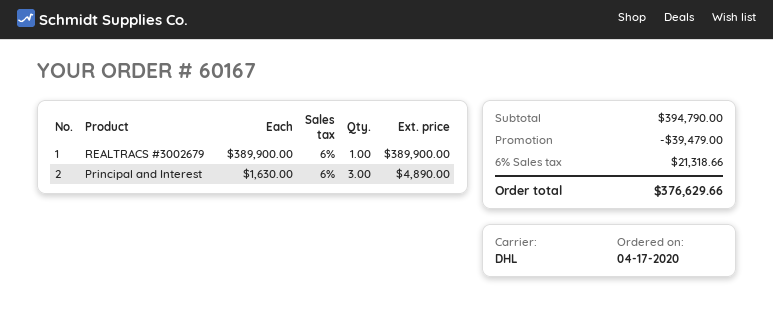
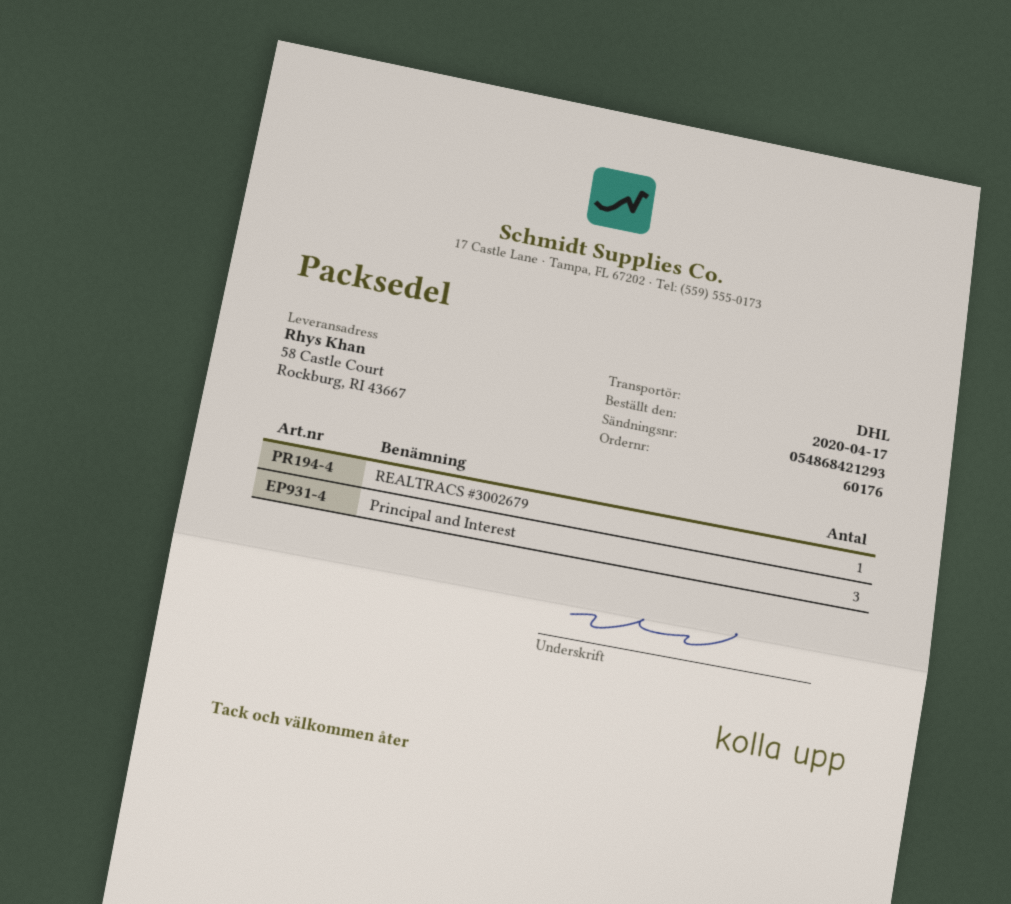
order number: 60167 -> 60176

